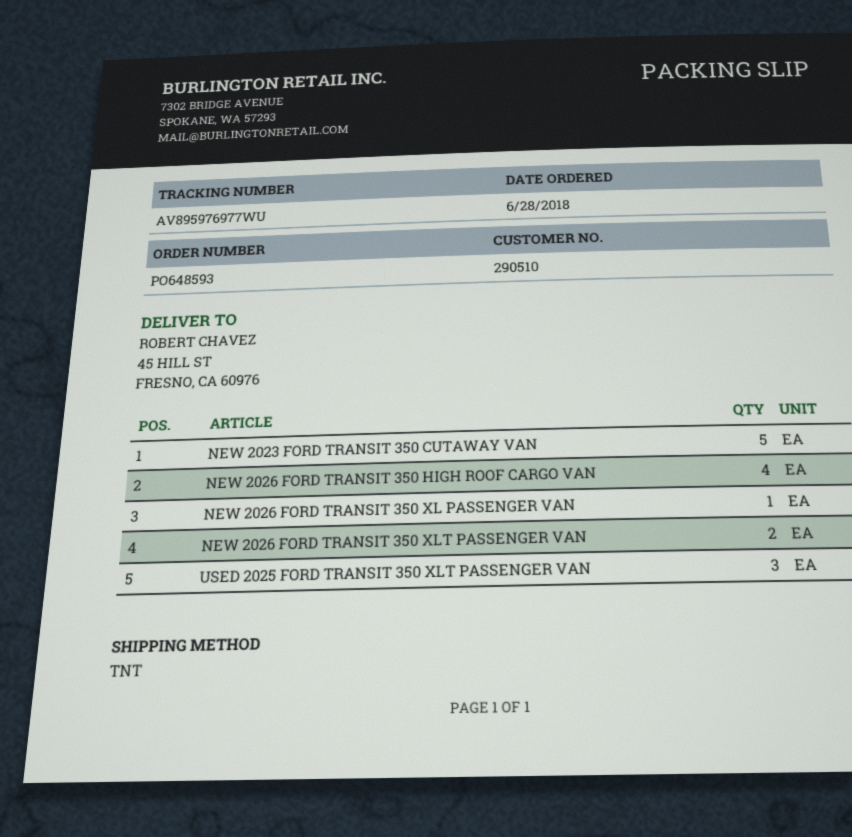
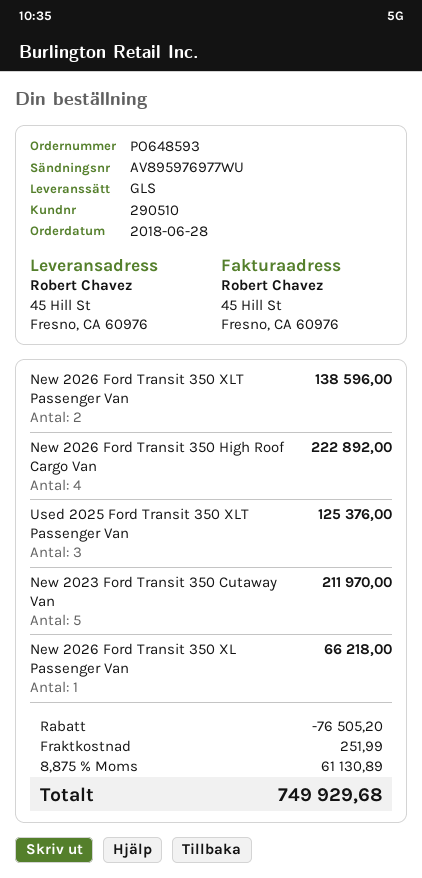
shipping method: TNT -> GLS

